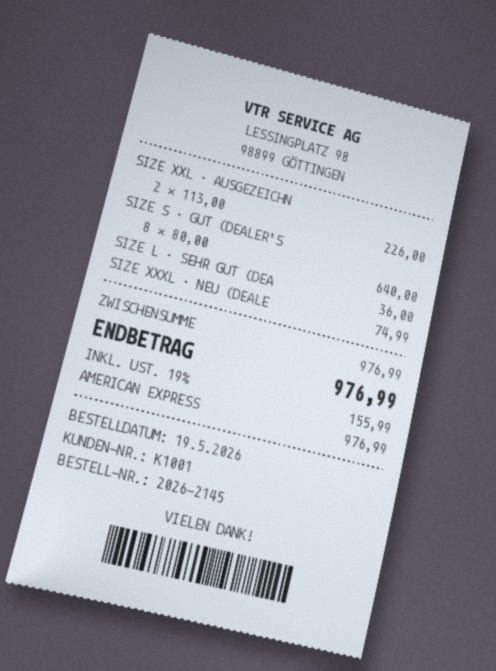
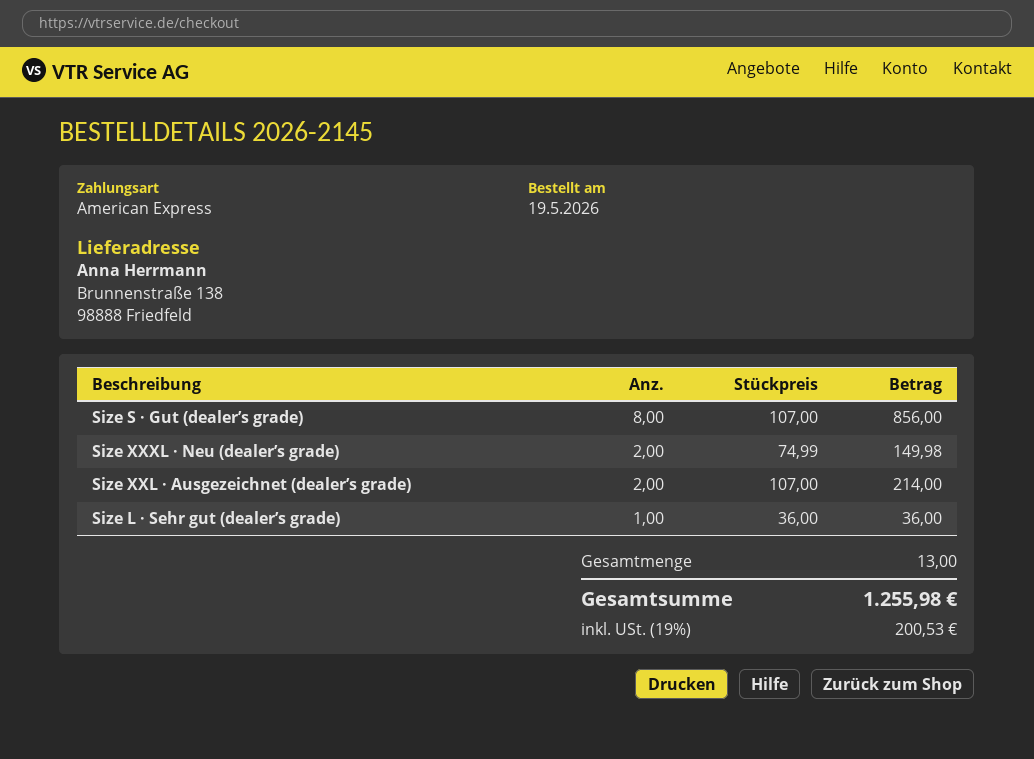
SIZE XXL · AUSGEZEICHN: 2 x 113.00 = 226.00 -> 2 x 107.00 = 214.00
SIZE S · GUT (DEALER’S: 8 x 80.00 = 640.00 -> 8 x 107.00 = 856.00
SIZE XXXL · NEU (DEALE: 1 x 74.99 = 74.99 -> 2 x 74.99 = 149.98
tax: 19% = 155.99 -> 19% = 200.53
total: 976.99 -> 1255.98

